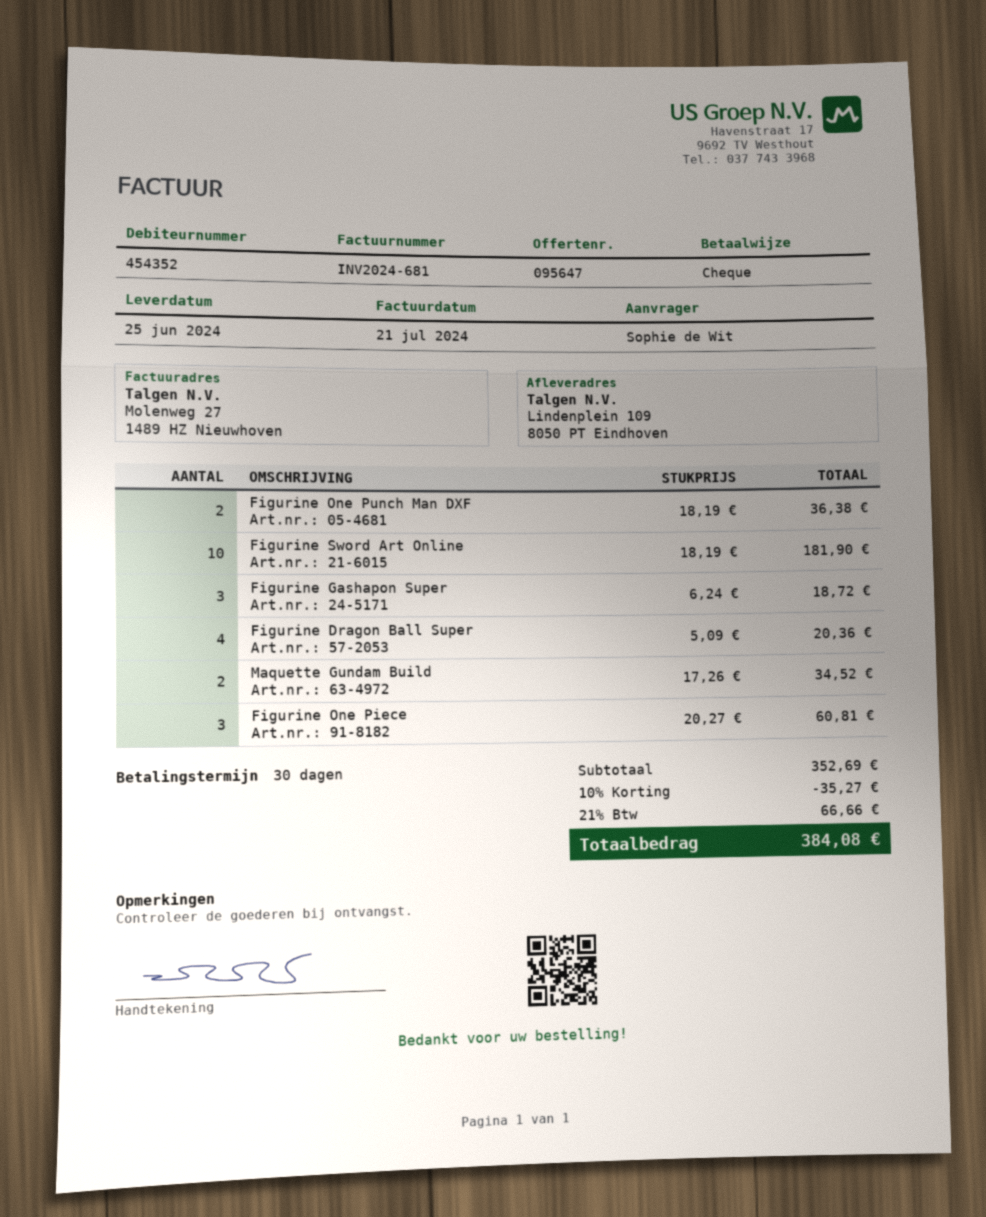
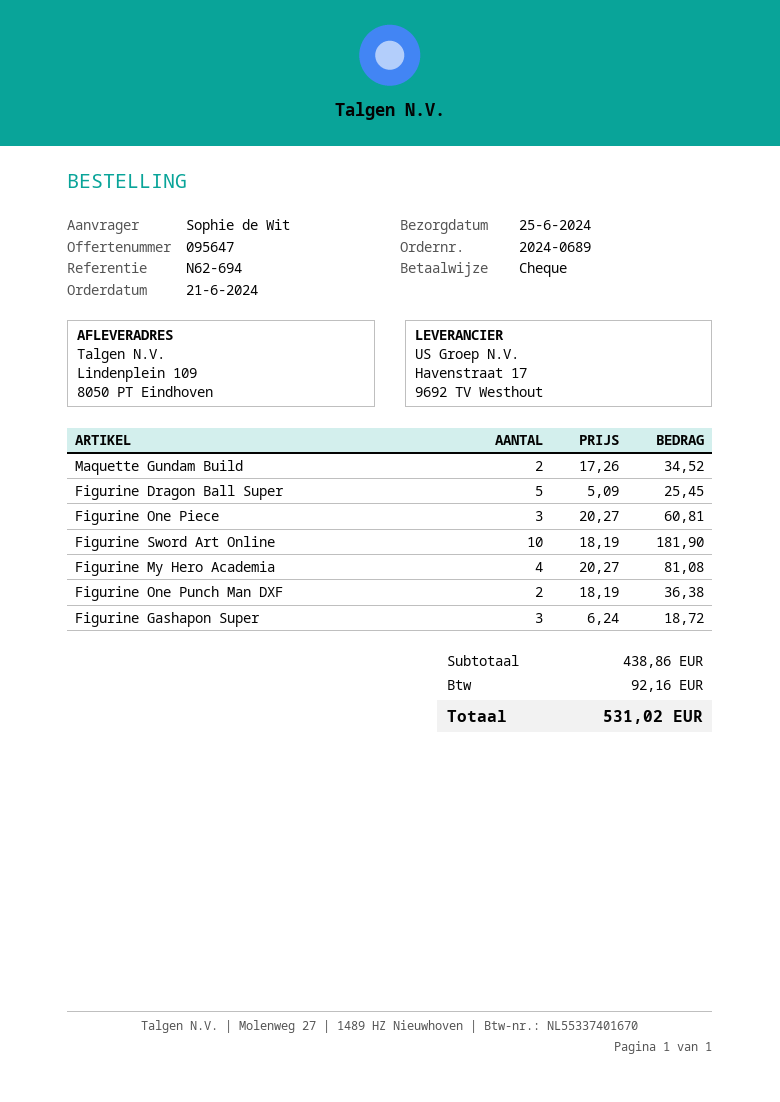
Figurine Dragon Ball Super: 4 x 5.09 = 20.36 -> 5 x 5.09 = 25.45
Figurine My Hero Academia: none -> 4 x 20.27 = 81.08
subtotal: 352.69 -> 438.86
discount: 10% = 35.27 -> none
tax: 66.66 -> 92.16
total: 384.08 -> 531.02

